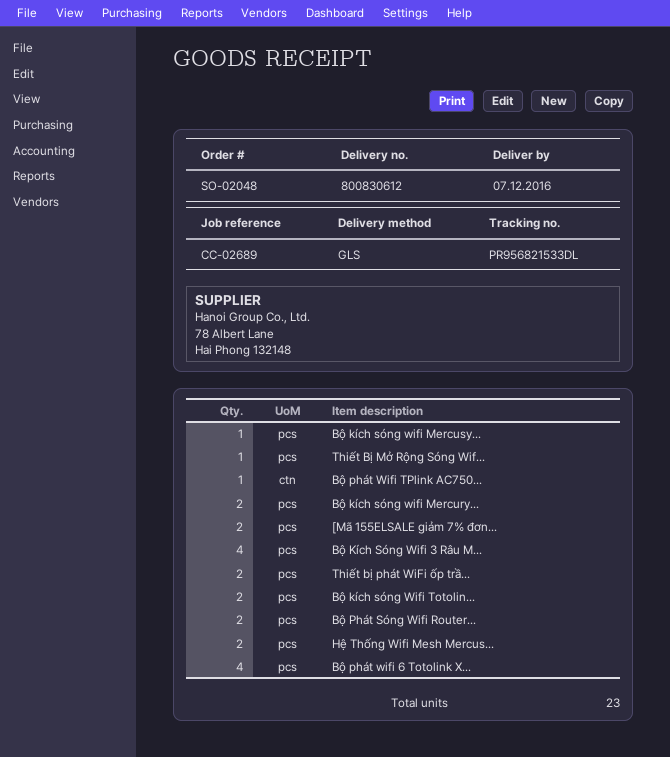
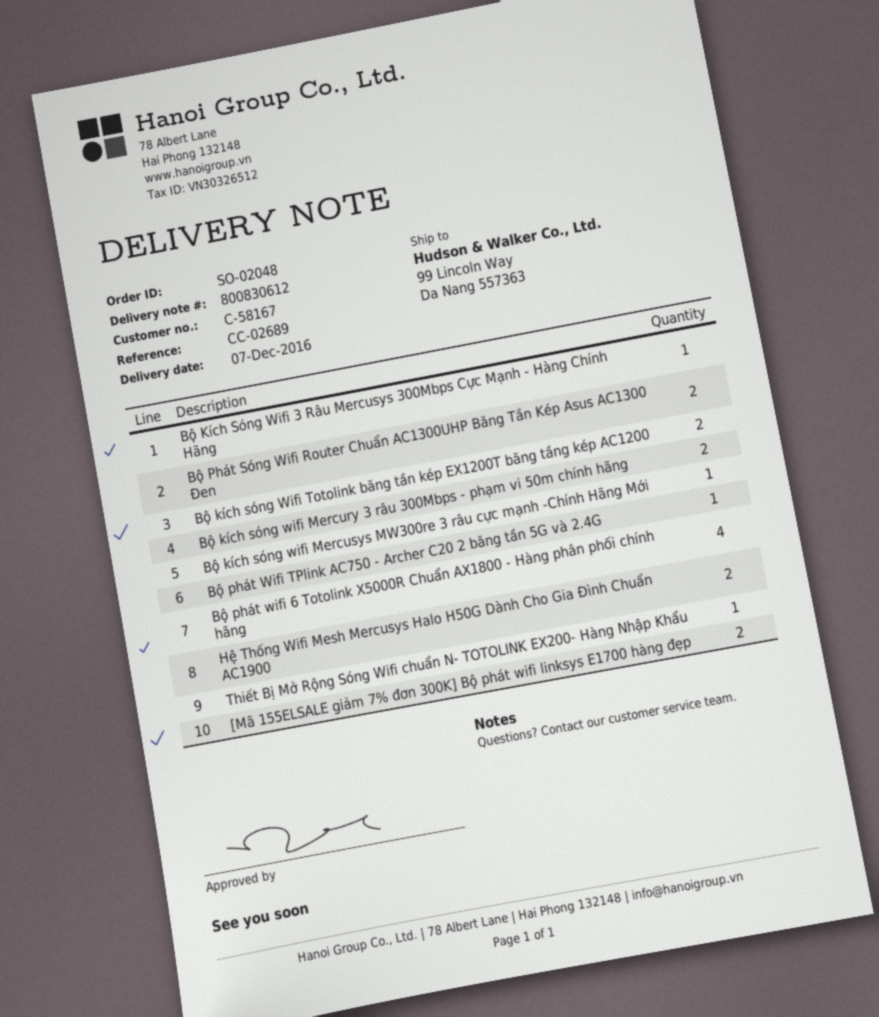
Bộ Kích Sóng Wifi 3 Râu M...: 4 -> 1
Thiết bị phát WiFi ốp trầ...: 2 -> none

